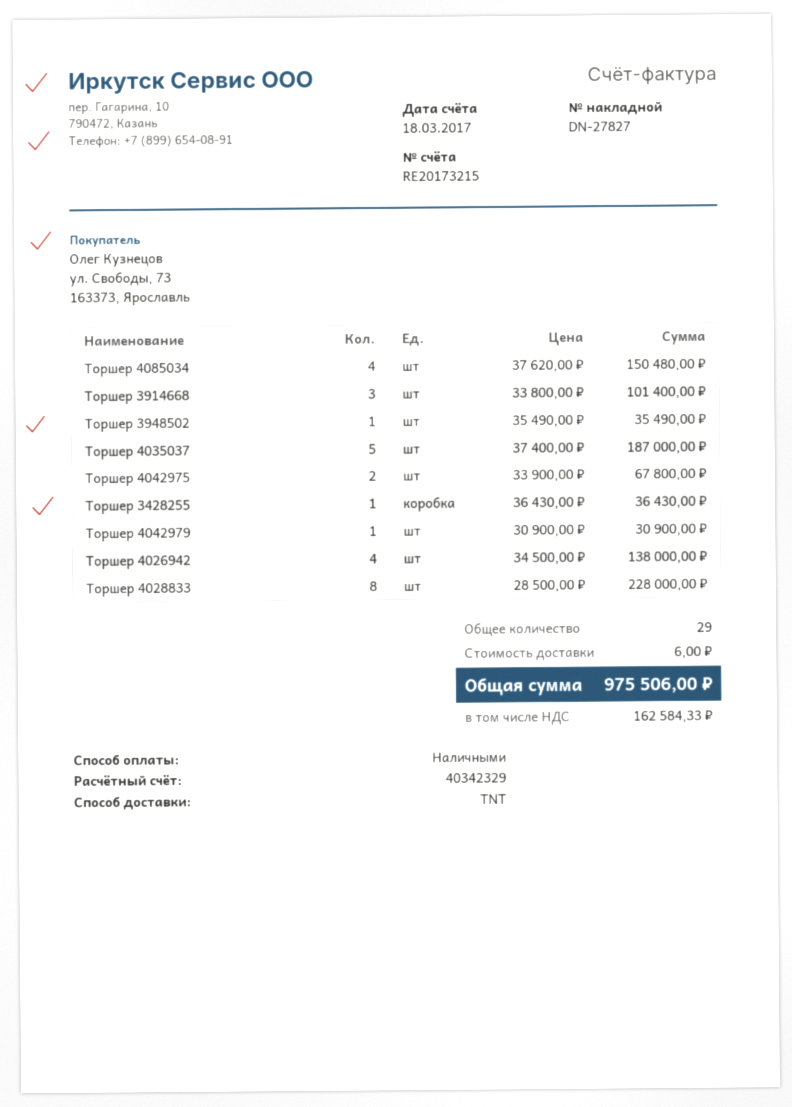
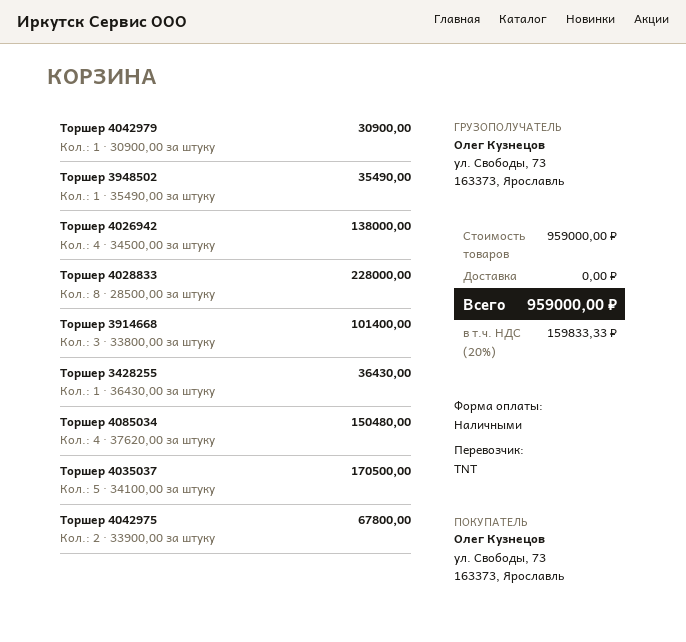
Торшер 4035037: 5 x 37400.00 = 187000.00 -> 5 x 34100.00 = 170500.00
shipping: 6.00 -> 0.00
tax: 162584.33 -> 159833.33
total: 975506.00 -> 959000.00

